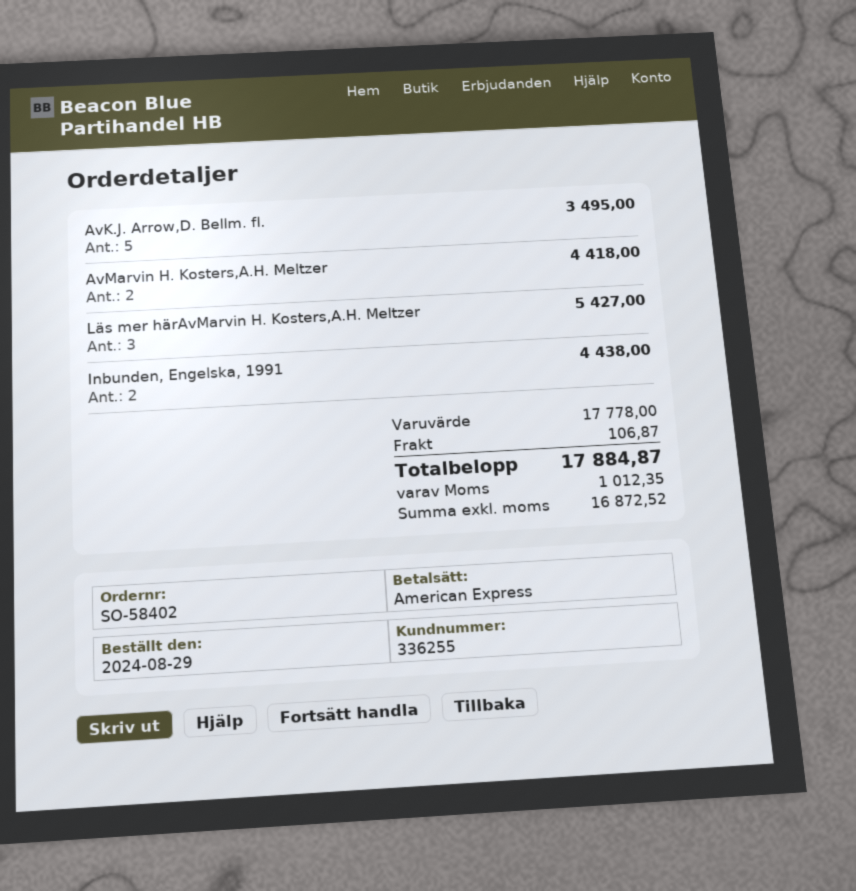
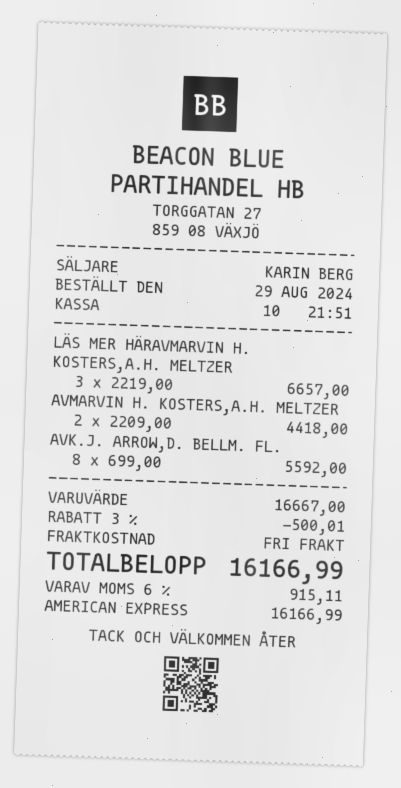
AvK.J. Arrow,D. Bellm. fl.: 5 for 3495.00 -> 8 for 5592.00
Läs mer härAvMarvin H. Kosters,A.H. Meltzer: 3 for 5427.00 -> 3 for 6657.00
Inbunden, Engelska, 1991: 2 for 4438.00 -> none
subtotal: 17778.00 -> 16667.00
discount: none -> 3% = 500.01
shipping: 106.87 -> 0.00
tax: 1012.35 -> 915.11
total: 17884.87 -> 16166.99

